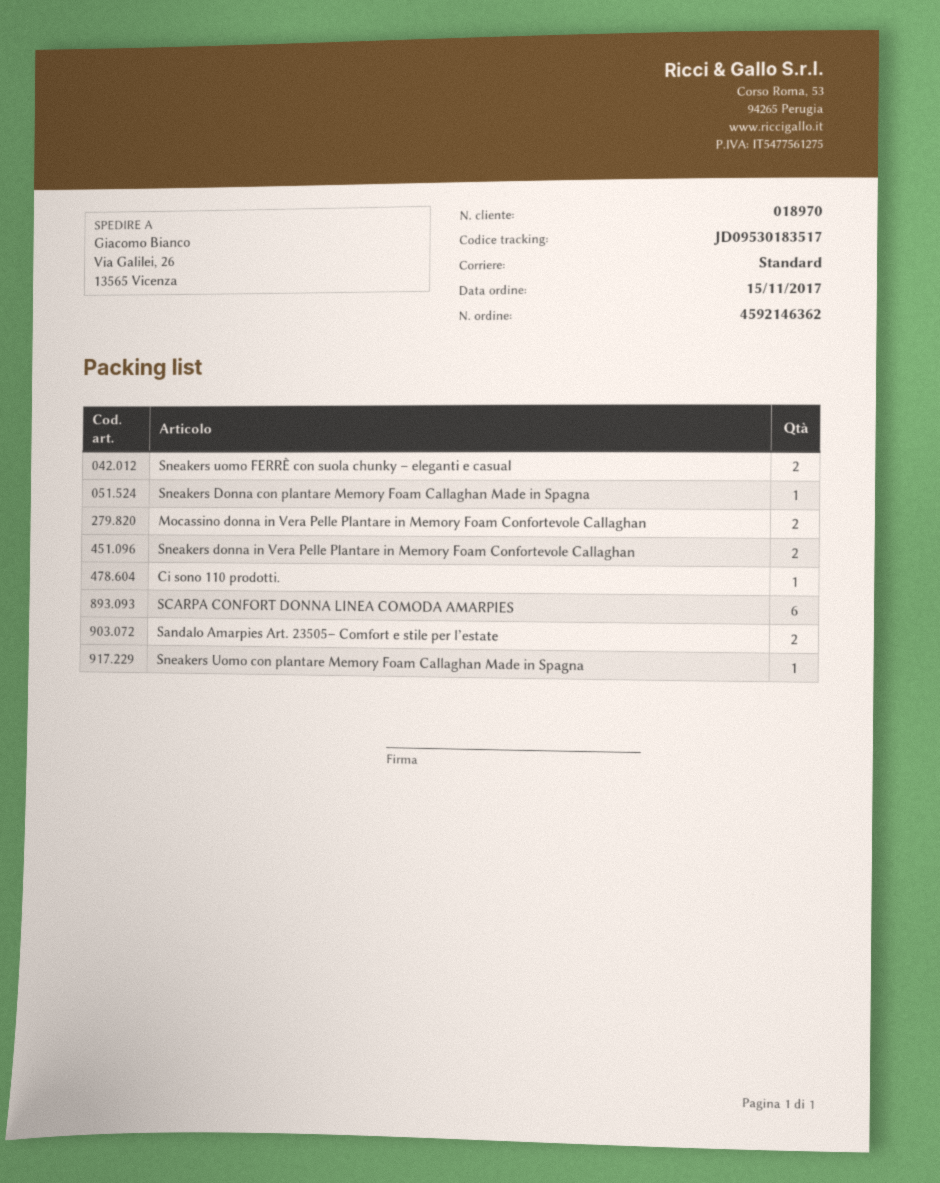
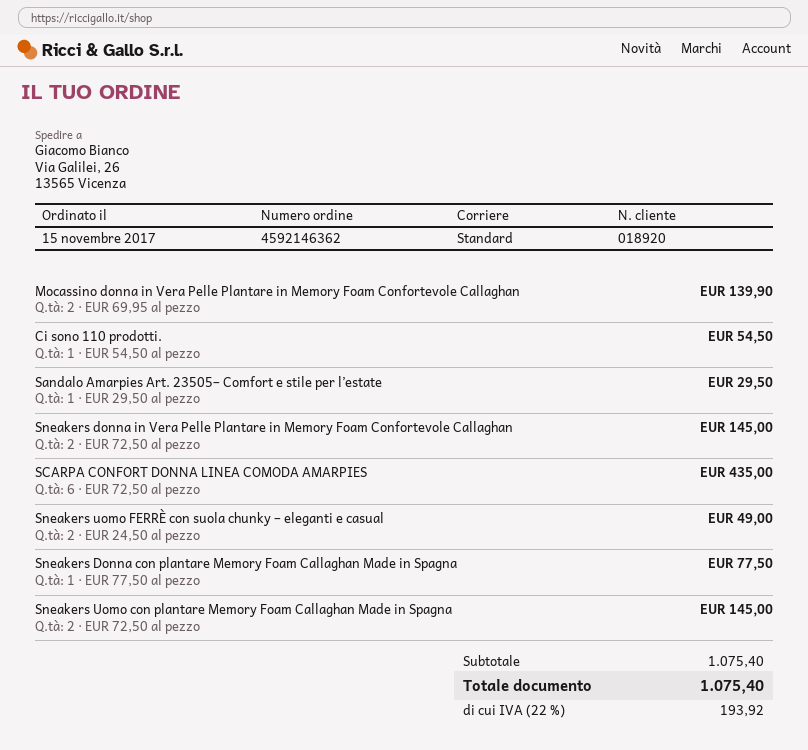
customer number: 018970 -> 018920
Sandalo Amarpies Art. 23505– Comfort e stile per l’estate: 2 -> 1
Sneakers Uomo con plantare Memory Foam Callaghan Made in Spagna: 1 -> 2

